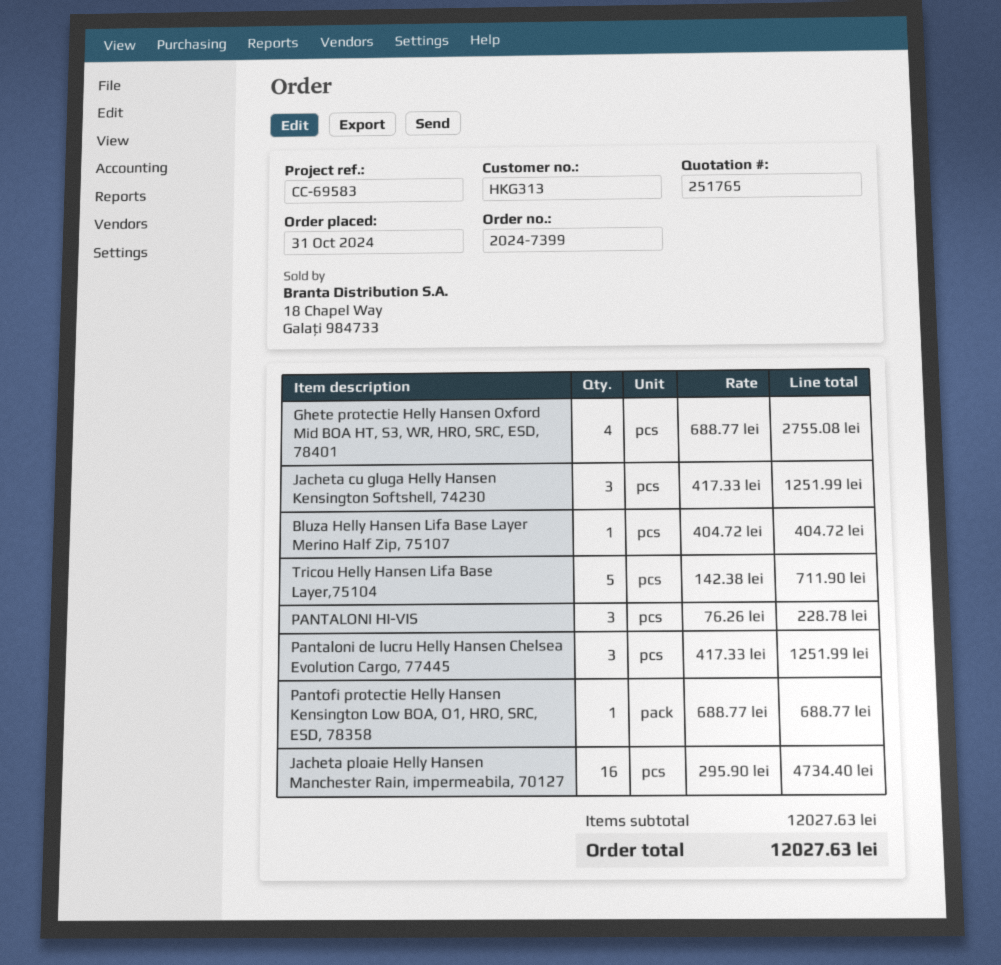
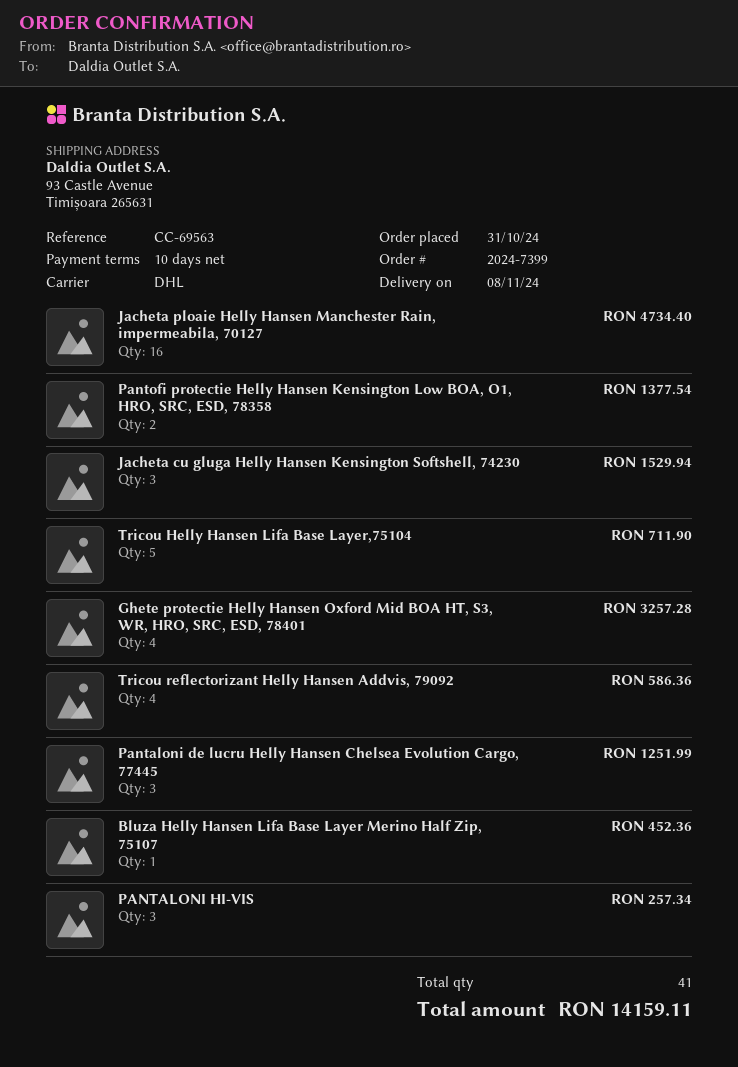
reference: CC-69583 -> CC-69563
Ghete protectie Helly Hansen Oxford Mid BOA HT, S3, WR, HRO, SRC, ESD, 78401: 4 for 2755.08 -> 4 for 3257.28
Jacheta cu gluga Helly Hansen Kensington Softshell, 74230: 3 for 1251.99 -> 3 for 1529.94
Bluza Helly Hansen Lifa Base Layer Merino Half Zip, 75107: 1 for 404.72 -> 1 for 452.36
PANTALONI HI-VIS: 3 for 228.78 -> 3 for 257.34
Pantofi protectie Helly Hansen Kensington Low BOA, O1, HRO, SRC, ESD, 78358: 1 for 688.77 -> 2 for 1377.54
Tricou reflectorizant Helly Hansen Addvis, 79092: none -> 4 for 586.36
total: 12027.63 -> 14159.11

